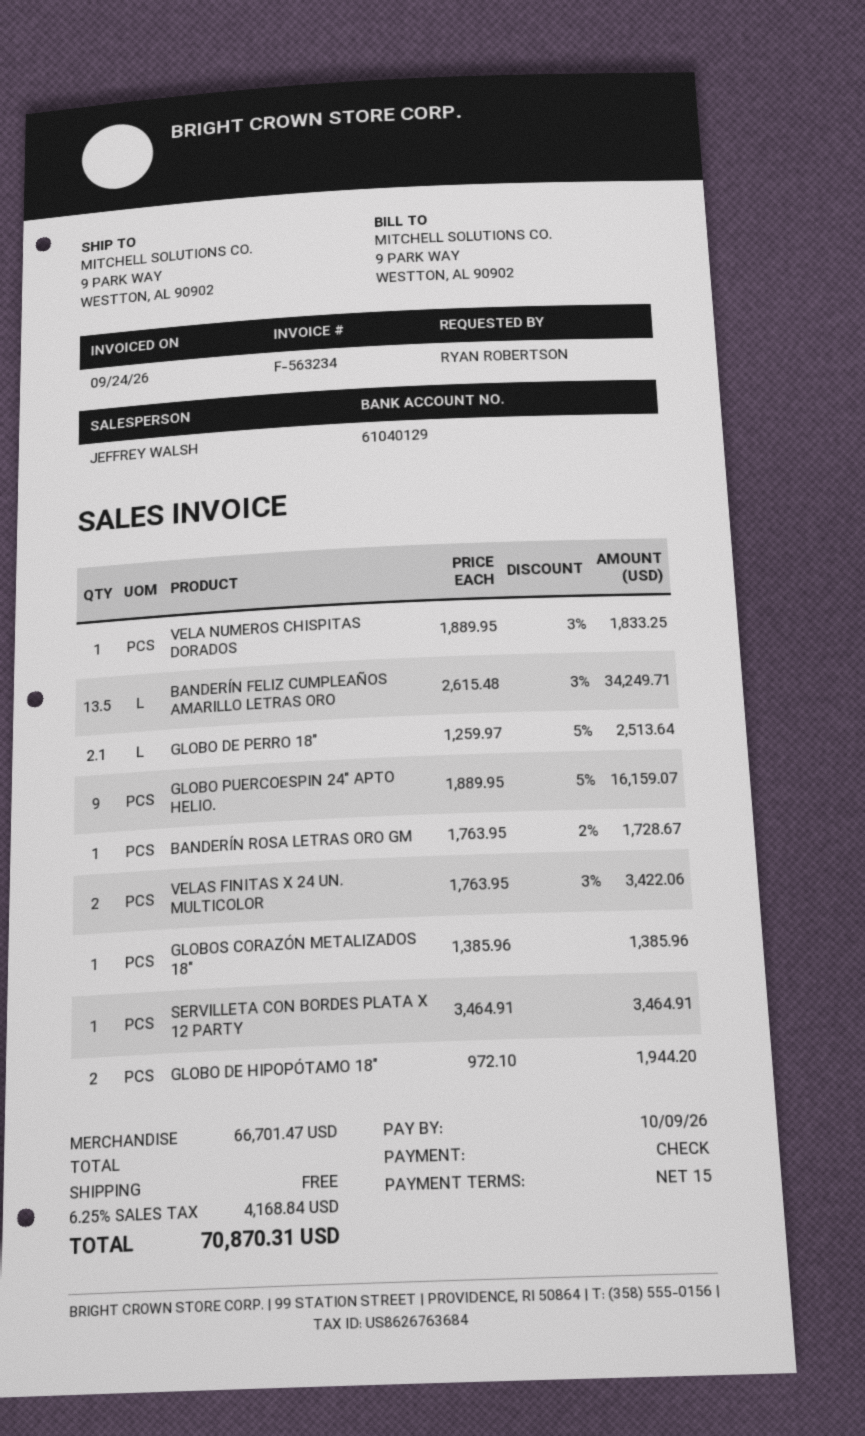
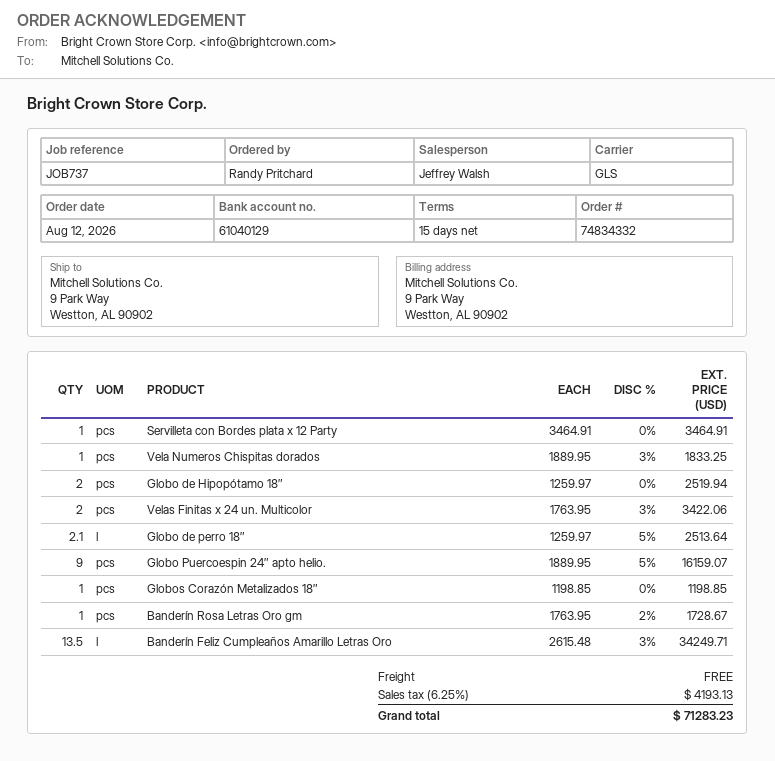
ordered by: RYAN ROBERTSON -> Randy Pritchard
GLOBOS CORAZÓN METALIZADOS 18″: 1 x 1385.96 = 1385.96 -> 1 x 1198.85 = 1198.85
GLOBO DE HIPOPÓTAMO 18″: 2 x 972.10 = 1944.20 -> 2 x 1259.97 = 2519.94
tax: 6.25% = 4168.84 -> 6.25% = 4193.13
total: 70870.31 -> 71283.23

